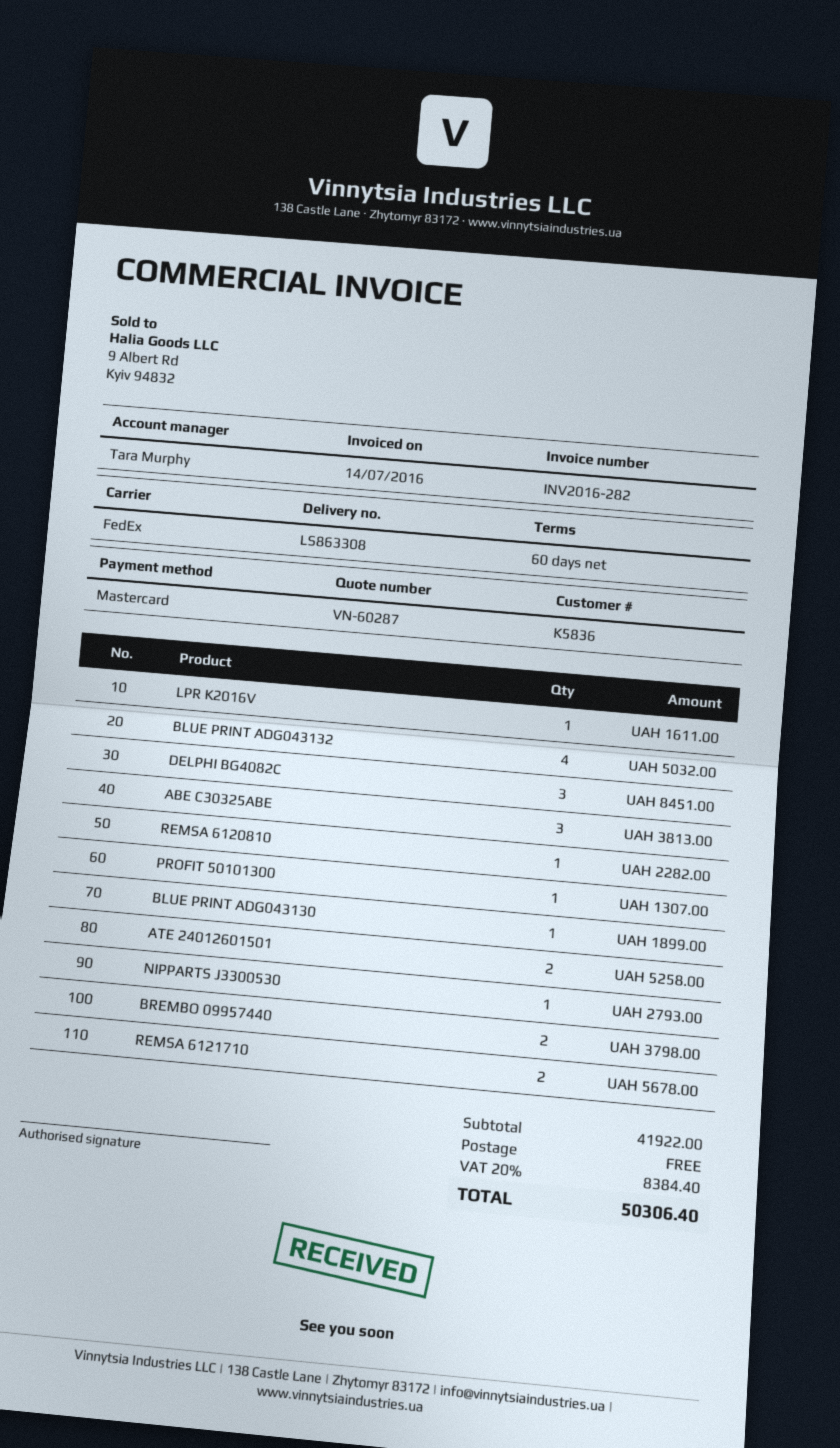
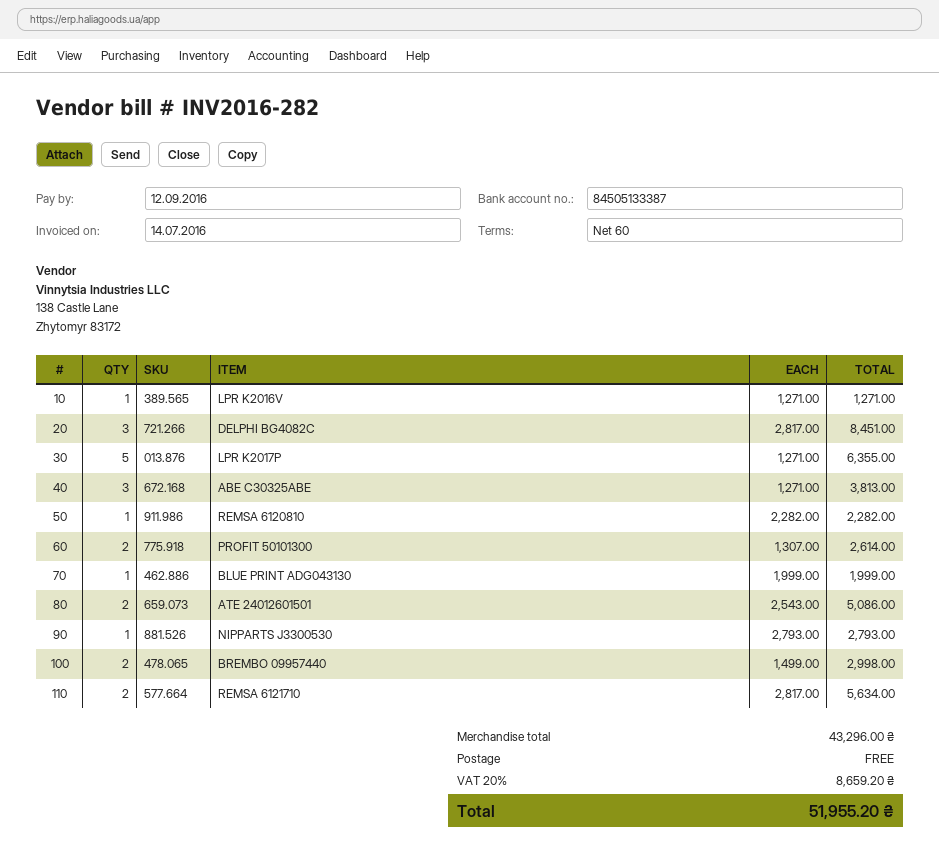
LPR K2016V: 1 for 1611.00 -> 1 for 1271.00
BLUE PRINT ADG043132: 4 for 5032.00 -> none
PROFIT 50101300: 1 for 1307.00 -> 2 for 2614.00
BLUE PRINT ADG043130: 1 for 1899.00 -> 1 for 1999.00
ATE 24012601501: 2 for 5258.00 -> 2 for 5086.00
BREMBO 09957440: 2 for 3798.00 -> 2 for 2998.00
REMSA 6121710: 2 for 5678.00 -> 2 for 5634.00
LPR K2017P: none -> 5 for 6355.00
subtotal: 41922.00 -> 43296.00
tax: 20% = 8384.40 -> 20% = 8659.20
total: 50306.40 -> 51955.20

